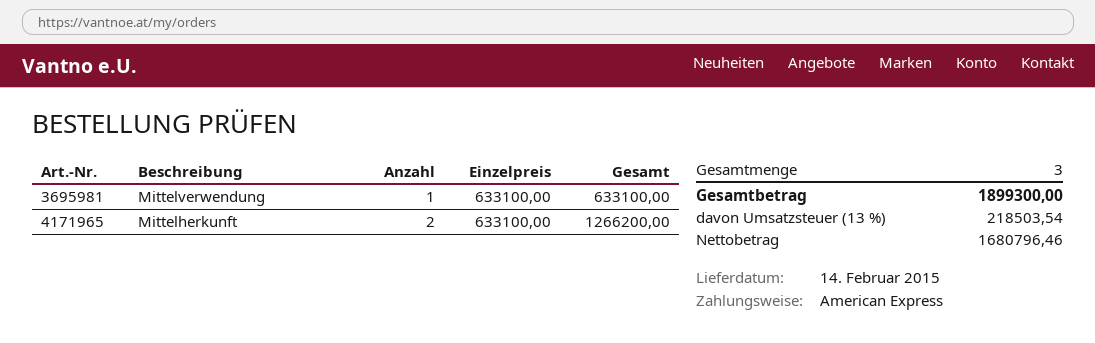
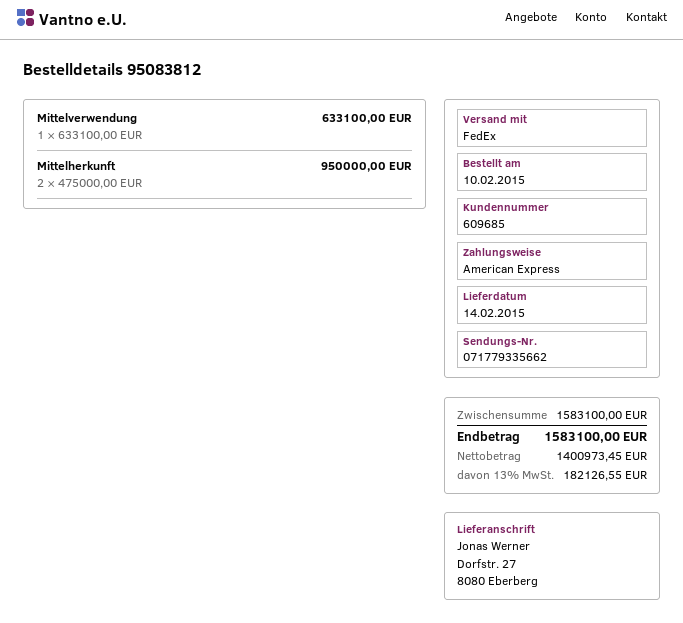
Mittelherkunft: 2 x 633100.00 = 1266200.00 -> 2 x 475000.00 = 950000.00
net: 1680796.46 -> 1400973.45
tax: 13% = 218503.54 -> 13% = 182126.55
total: 1899300.00 -> 1583100.00

